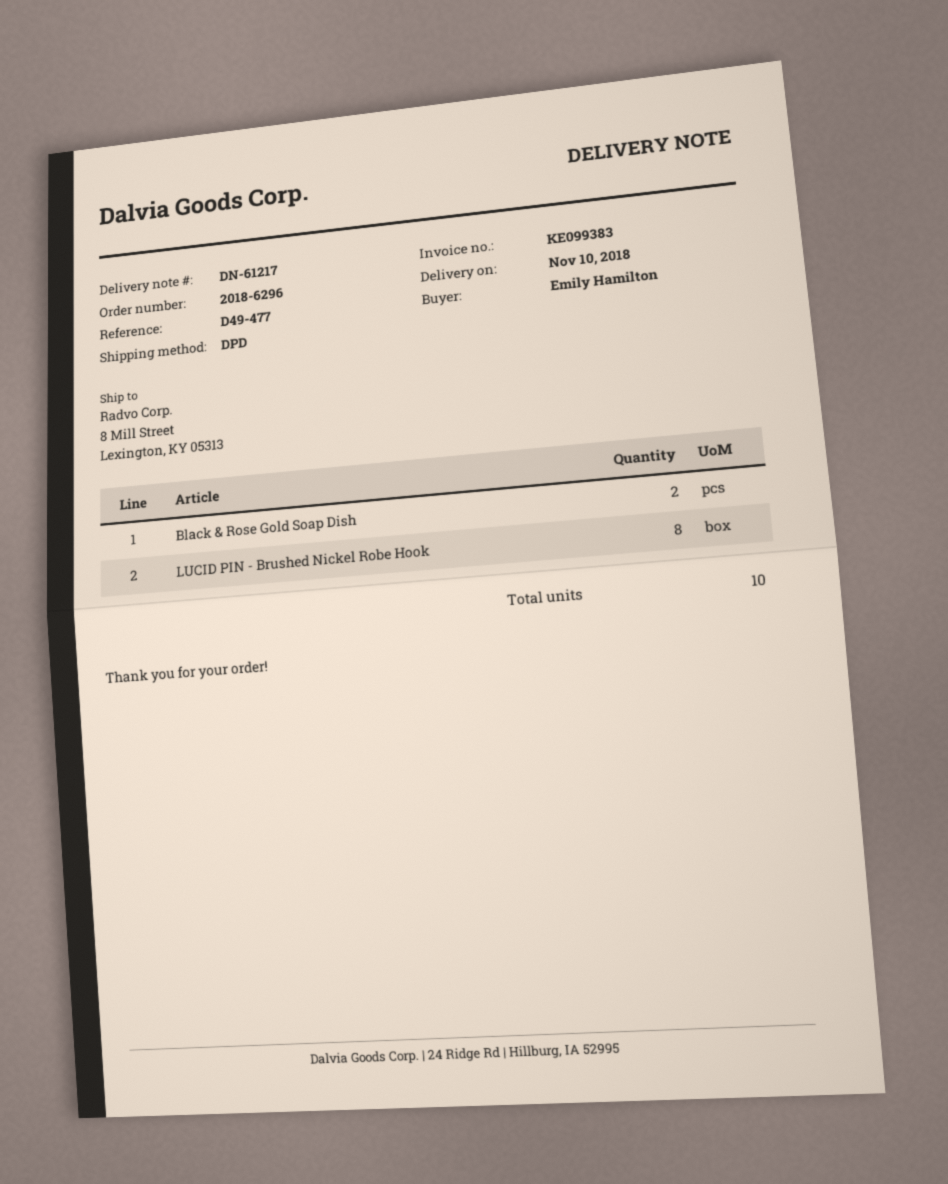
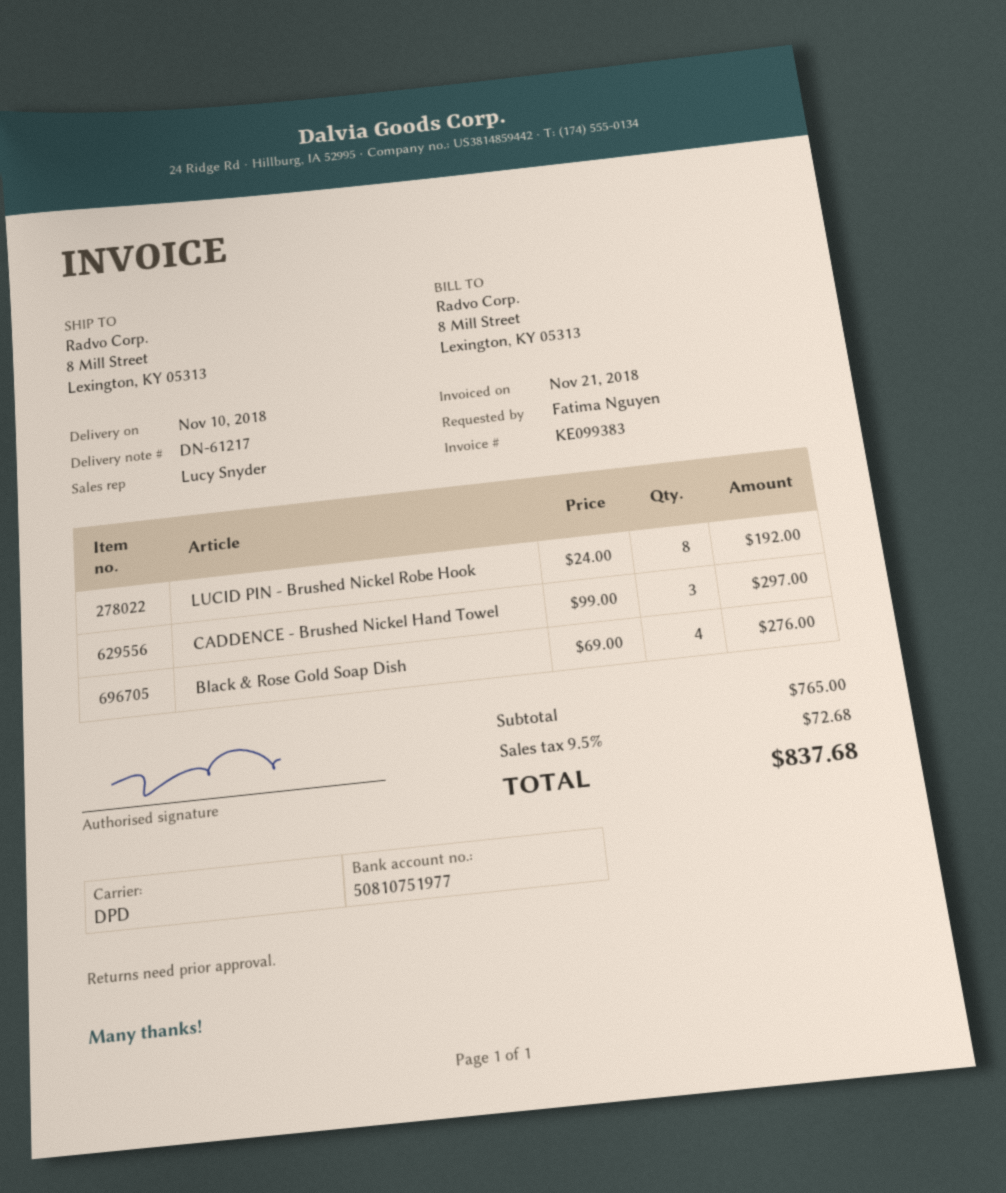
ordered by: Emily Hamilton -> Fatima Nguyen
Black & Rose Gold Soap Dish: 2 -> 4
CADDENCE - Brushed Nickel Hand Towel: none -> 3

